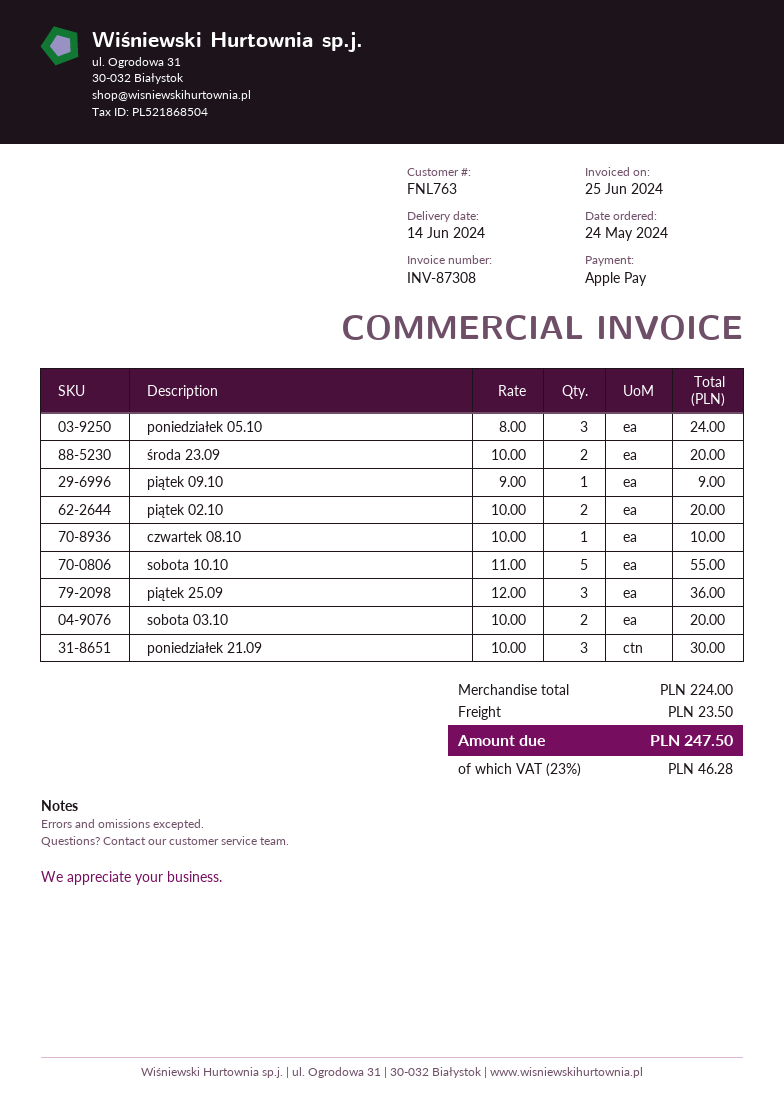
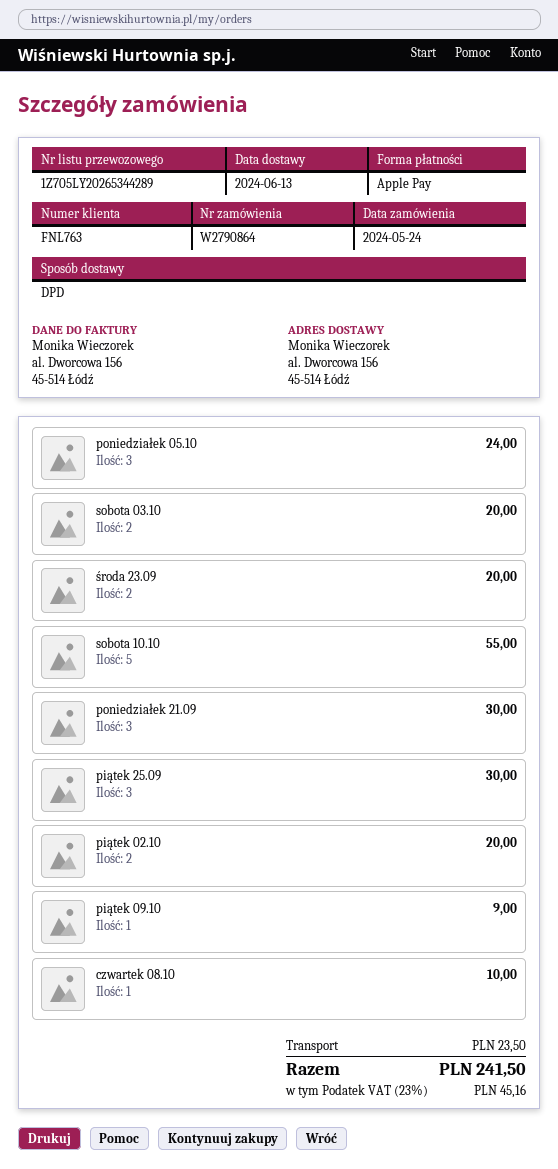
delivery date: 2024-06-14 -> 2024-06-13
piątek 25.09: 3 for 36.00 -> 3 for 30.00
tax: 23% = 46.28 -> 23% = 45.16
total: 247.50 -> 241.50

